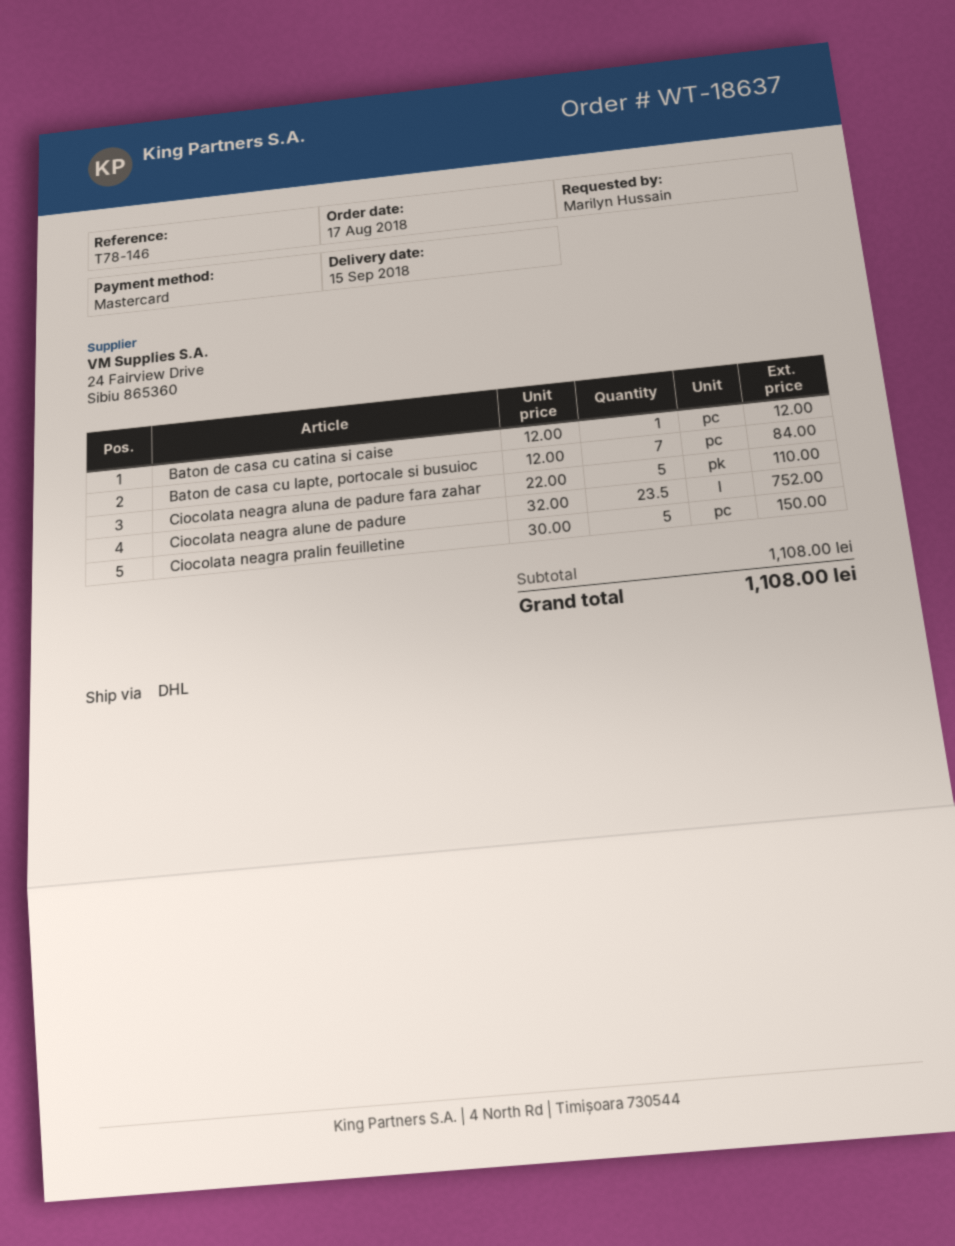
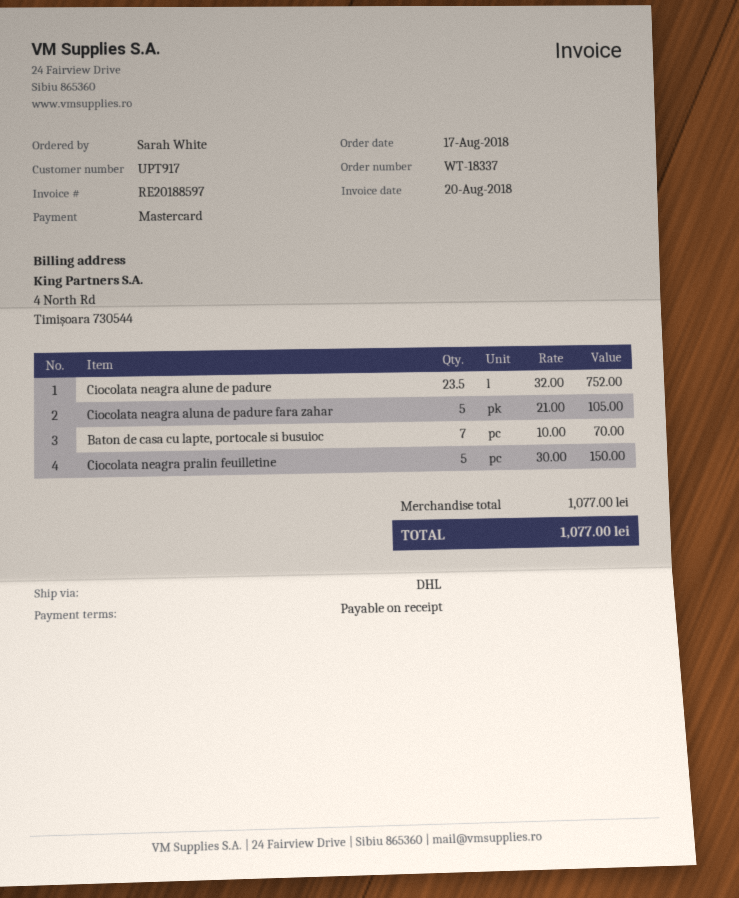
order number: WT-18637 -> WT-18337
ordered by: Marilyn Hussain -> Sarah White
Baton de casa cu catina si caise: 1 x 12.00 = 12.00 -> none
Baton de casa cu lapte, portocale si busuioc: 7 x 12.00 = 84.00 -> 7 x 10.00 = 70.00
Ciocolata neagra aluna de padure fara zahar: 5 x 22.00 = 110.00 -> 5 x 21.00 = 105.00
subtotal: 1108.00 -> 1077.00
total: 1108.00 -> 1077.00

